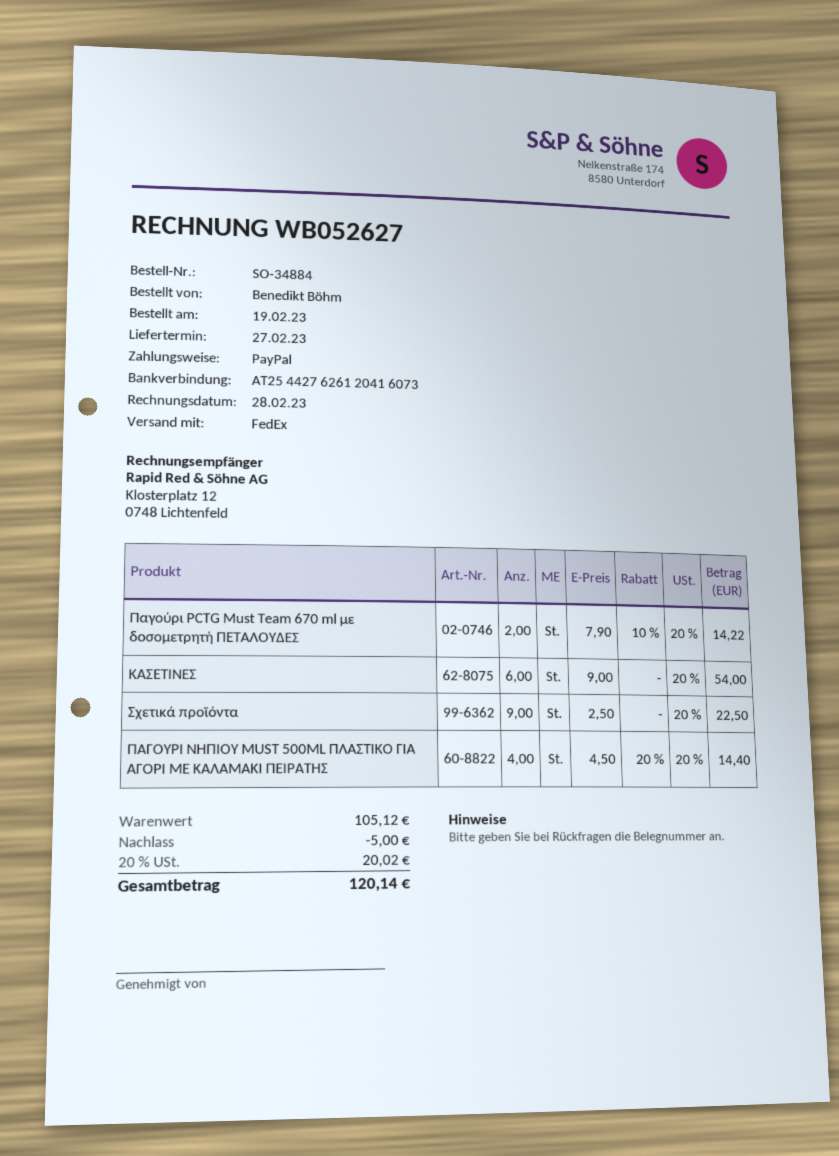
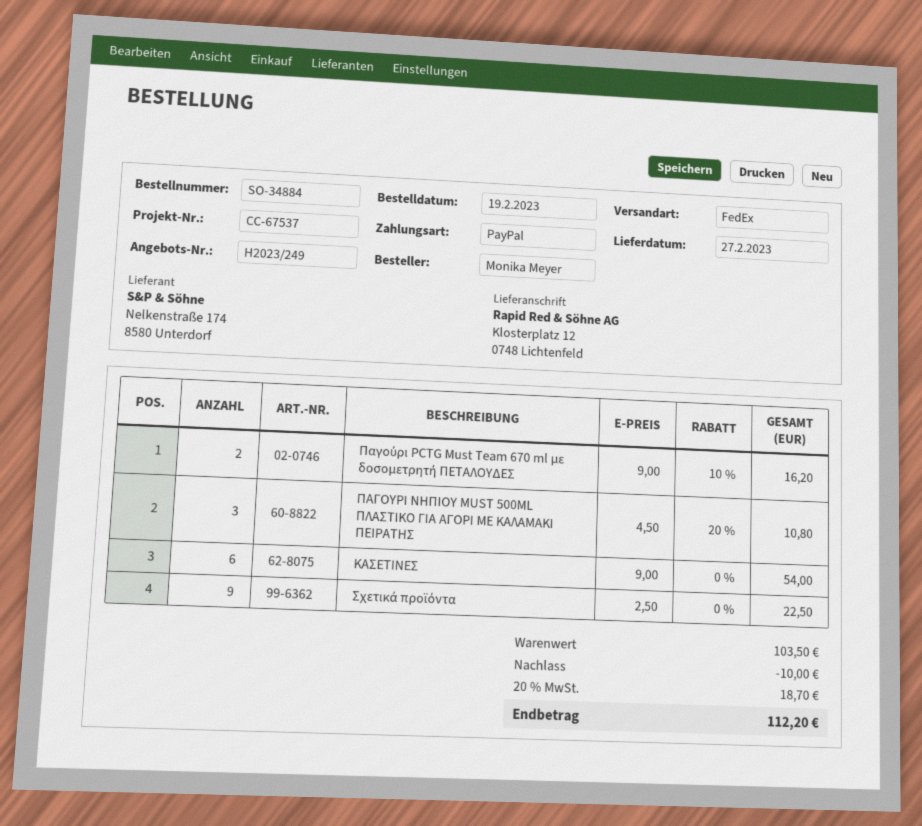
ordered by: Benedikt Böhm -> Monika Meyer
Παγούρι PCTG Must Team 670 ml με δοσομετρητή ΠΕΤΑΛΟΥΔΕΣ: 2 x 7.90 - 10% = 14.22 -> 2 x 9.00 - 10% = 16.20
ΠΑΓΟΥΡΙ ΝΗΠΙΟΥ MUST 500ML ΠΛΑΣΤΙΚΟ ΓΙΑ ΑΓΟΡΙ ΜΕ ΚΑΛΑΜΑΚΙ ΠΕΙΡΑΤΗΣ: 4 x 4.50 - 20% = 14.40 -> 3 x 4.50 - 20% = 10.80
subtotal: 105.12 -> 103.50
discount: 5.00 -> 10.00
tax: 20% = 20.02 -> 20% = 18.70
total: 120.14 -> 112.20

